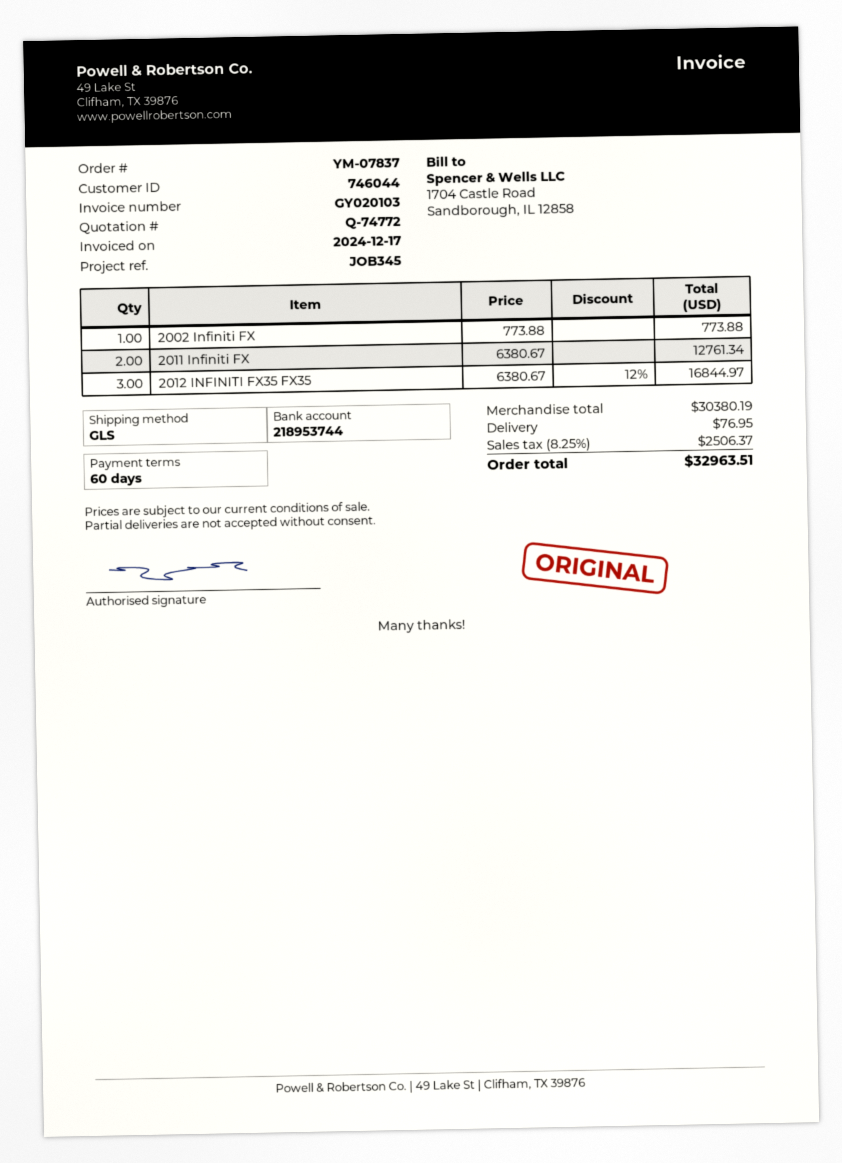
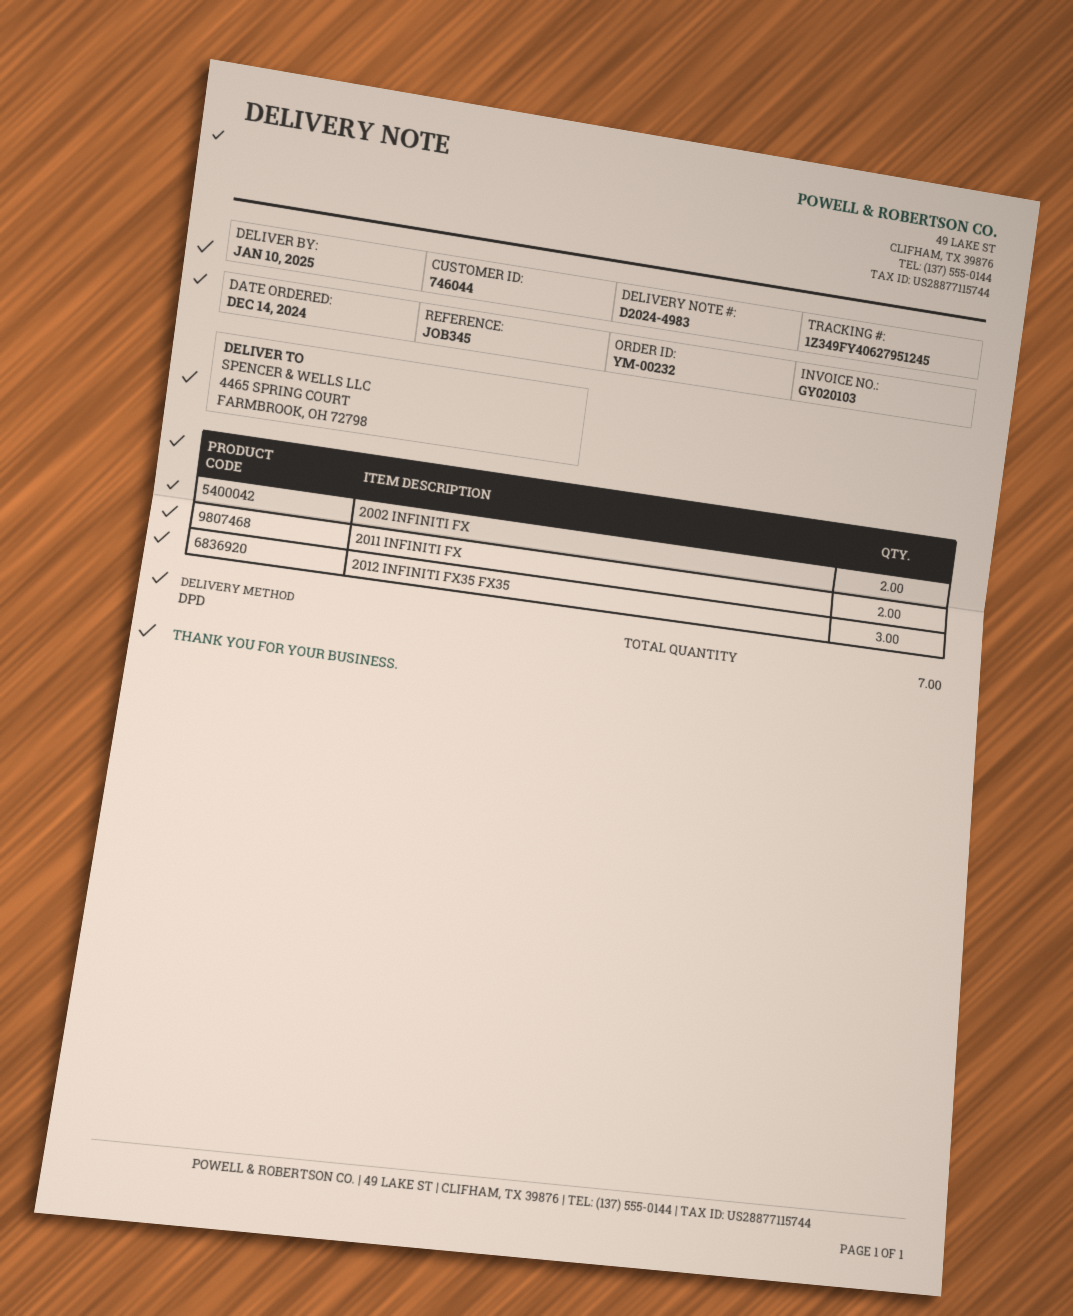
order number: YM-07837 -> YM-00232
shipping method: GLS -> DPD
2002 Infiniti FX: 1 -> 2

